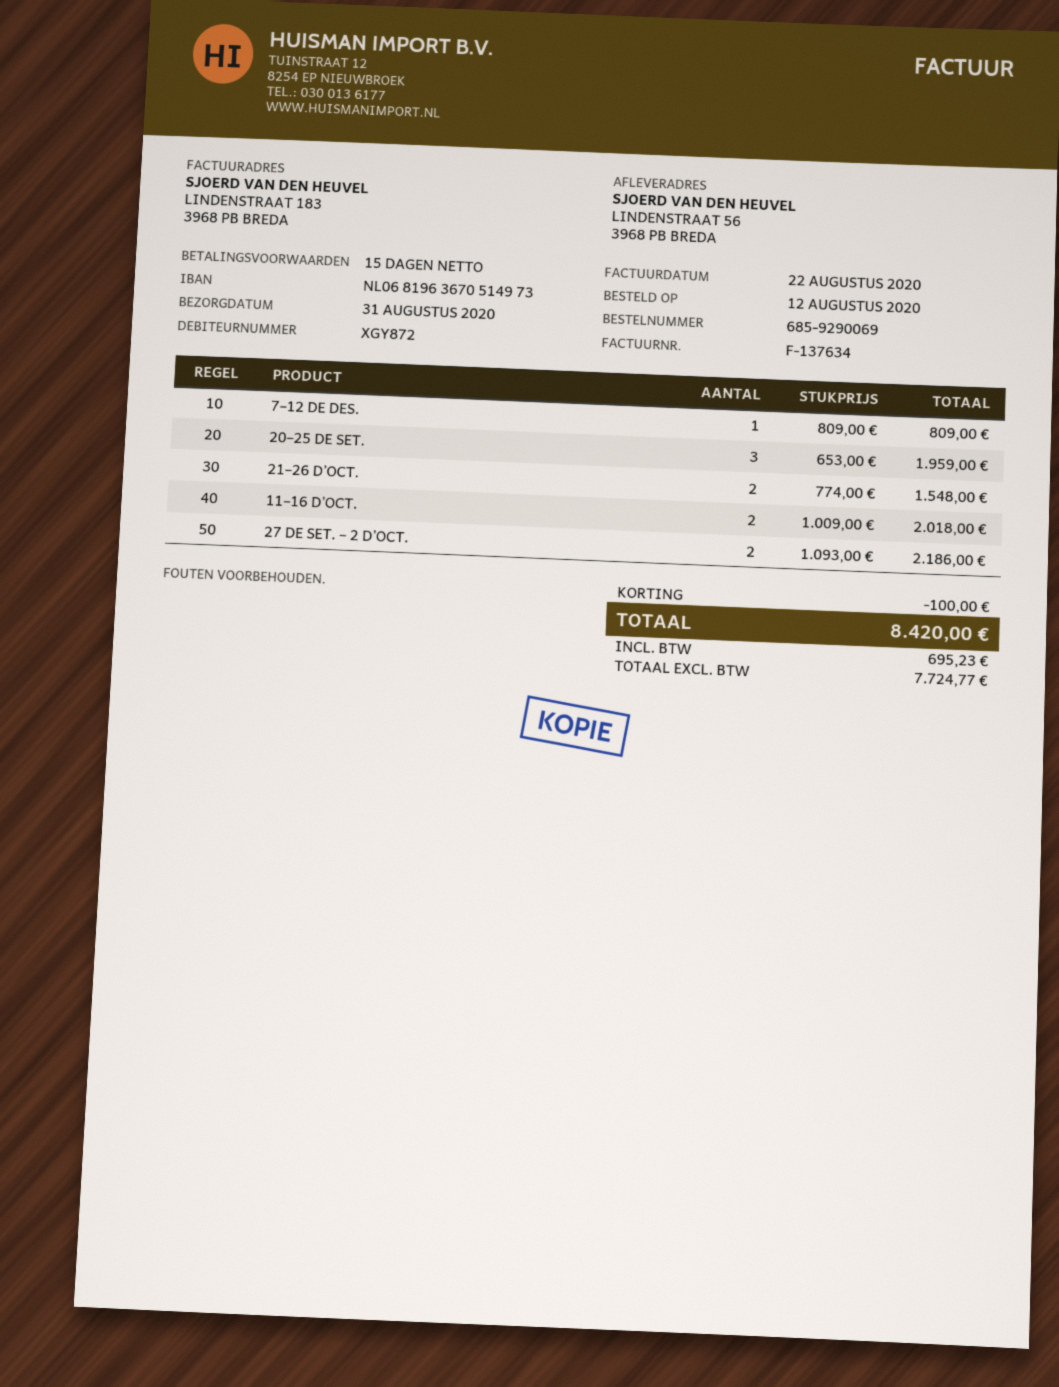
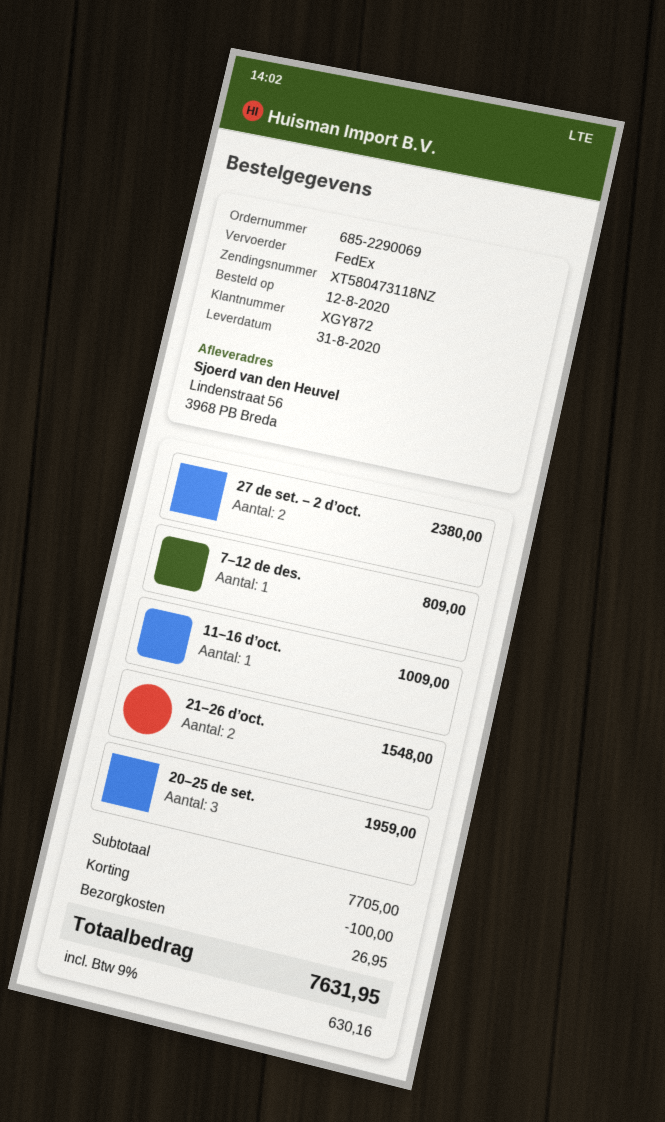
order number: 685-9290069 -> 685-2290069
11–16 D’OCT.: 2 for 2018.00 -> 1 for 1009.00
27 DE SET. – 2 D’OCT.: 2 for 2186.00 -> 2 for 2380.00
shipping: none -> 26.95
tax: 695.23 -> 630.16
total: 8420.00 -> 7631.95

